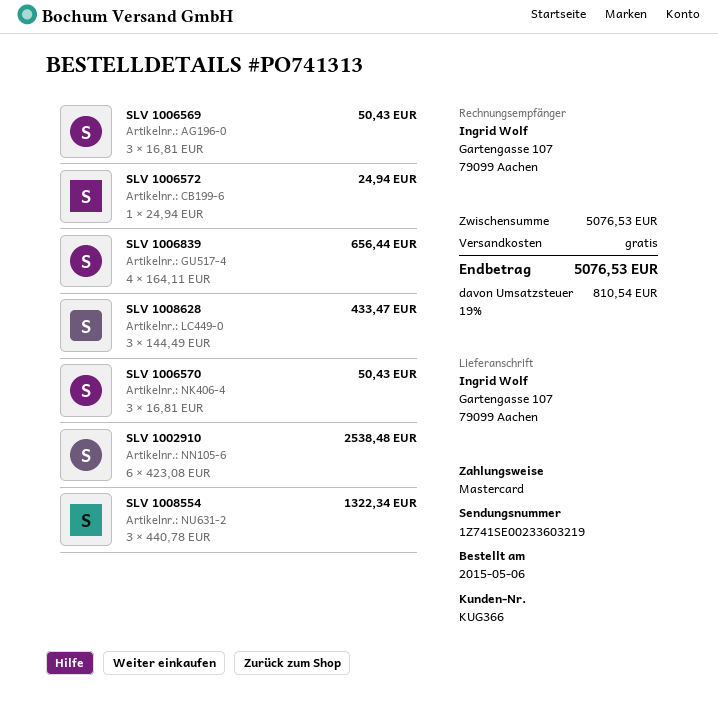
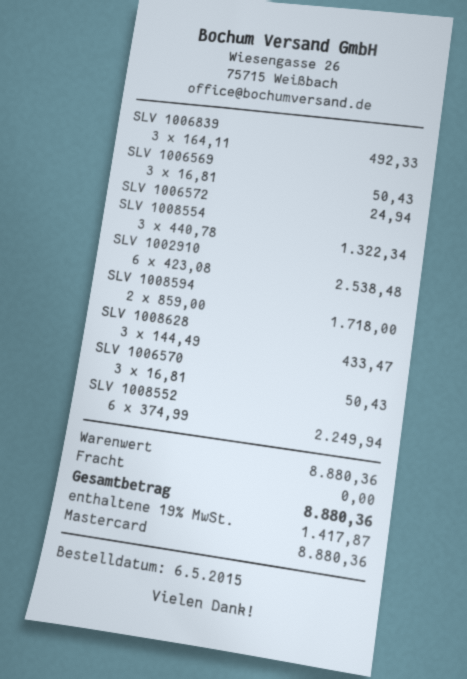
SLV 1006839: 4 x 164.11 = 656.44 -> 3 x 164.11 = 492.33
SLV 1008594: none -> 2 x 859.00 = 1718.00
SLV 1008552: none -> 6 x 374.99 = 2249.94
subtotal: 5076.53 -> 8880.36
tax: 19% = 810.54 -> 19% = 1417.87
total: 5076.53 -> 8880.36

